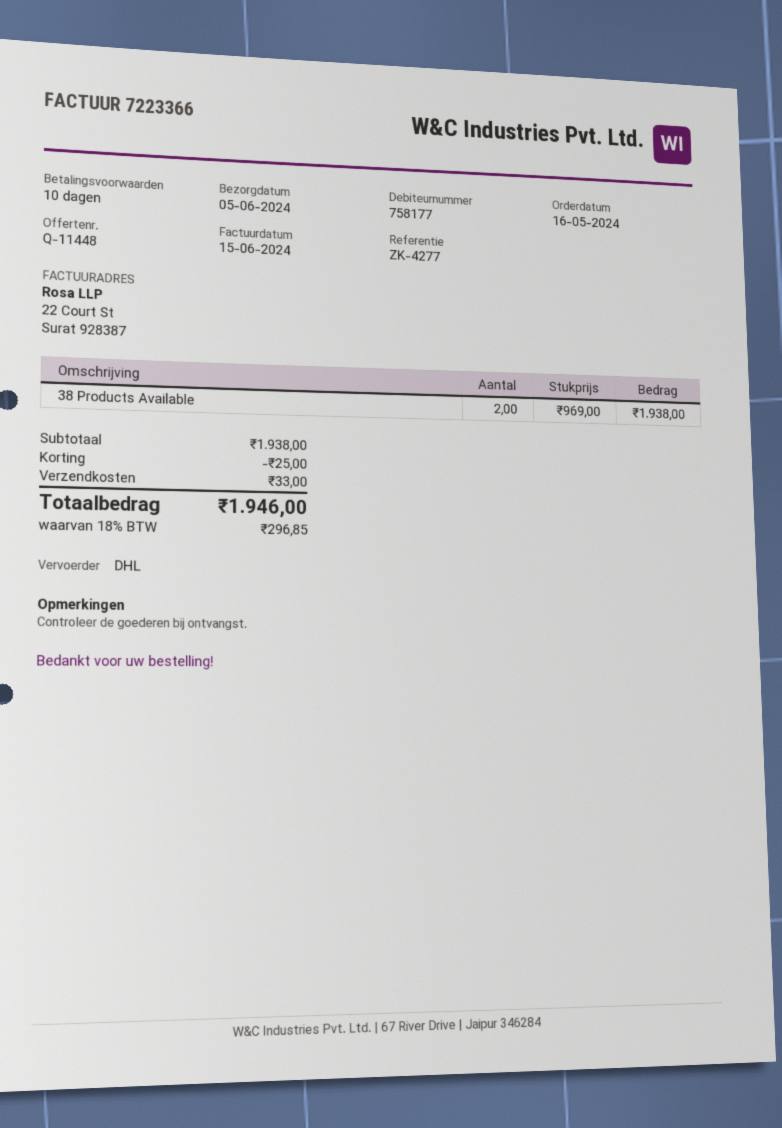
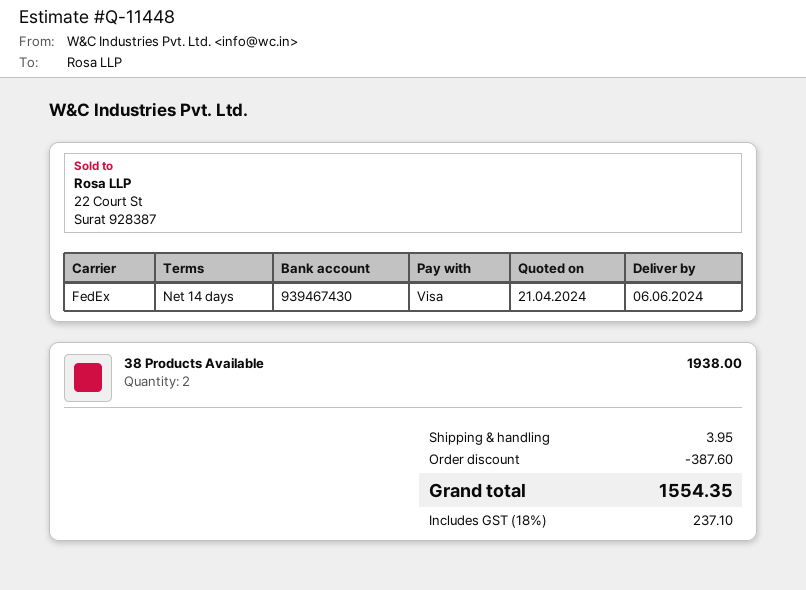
delivery date: 2024-06-05 -> 2024-06-06
payment terms: 10 days -> 14 days
shipping method: DHL -> FedEx
discount: 25.00 -> 387.60
shipping: 33.00 -> 3.95
tax: 18% = 296.85 -> 18% = 237.10
total: 1946.00 -> 1554.35

